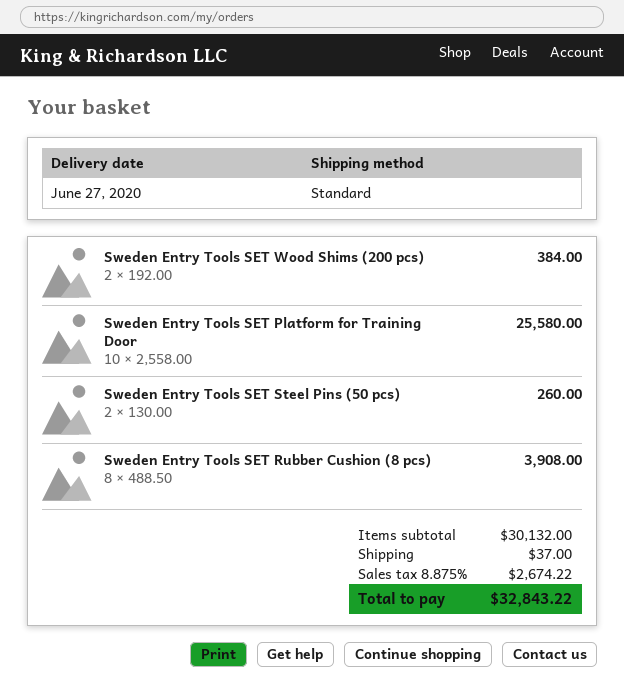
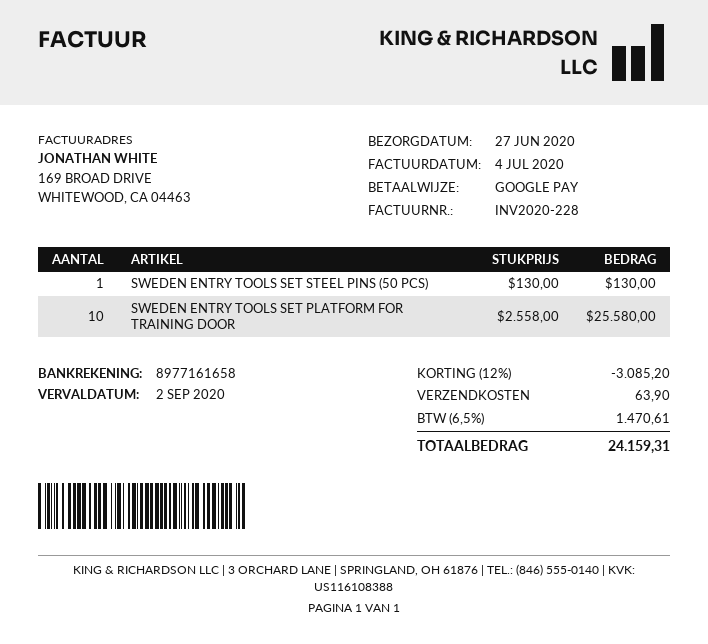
Sweden Entry Tools SET Wood Shims (200 pcs): 2 x 192.00 = 384.00 -> none
Sweden Entry Tools SET Steel Pins (50 pcs): 2 x 130.00 = 260.00 -> 1 x 130.00 = 130.00
Sweden Entry Tools SET Rubber Cushion (8 pcs): 8 x 488.50 = 3908.00 -> none
discount: none -> 12% = 3085.20
shipping: 37.00 -> 63.90
tax: 8.875% = 2674.22 -> 6.5% = 1470.61
total: 32843.22 -> 24159.31

